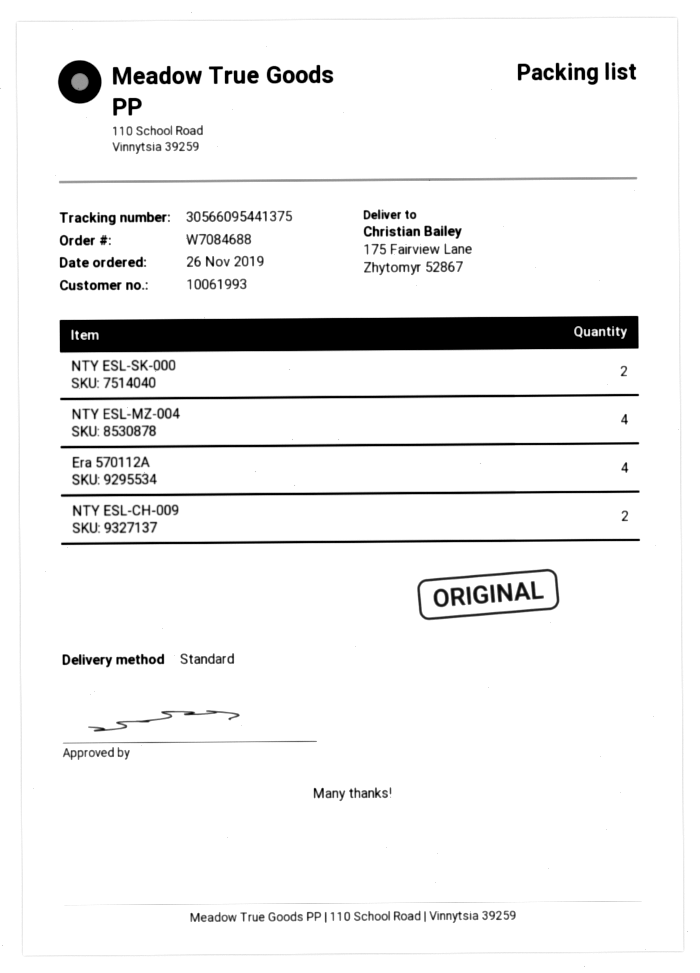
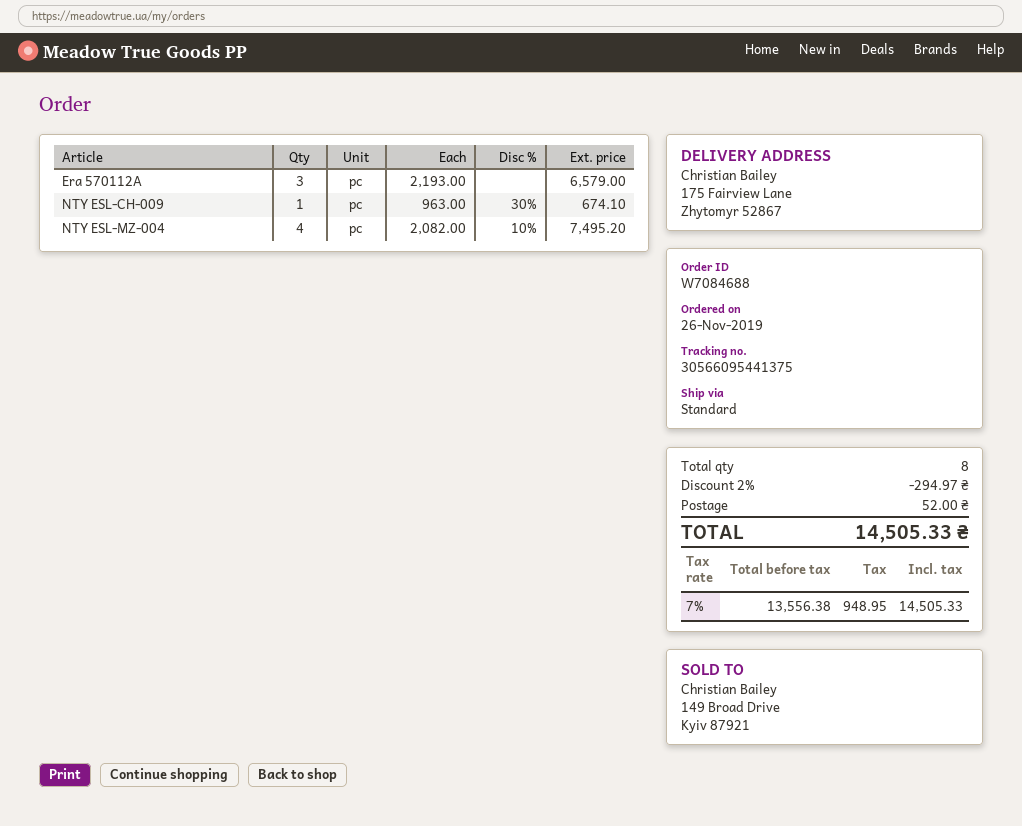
NTY ESL-SK-000: 2 -> none
Era 570112A: 4 -> 3
NTY ESL-CH-009: 2 -> 1

